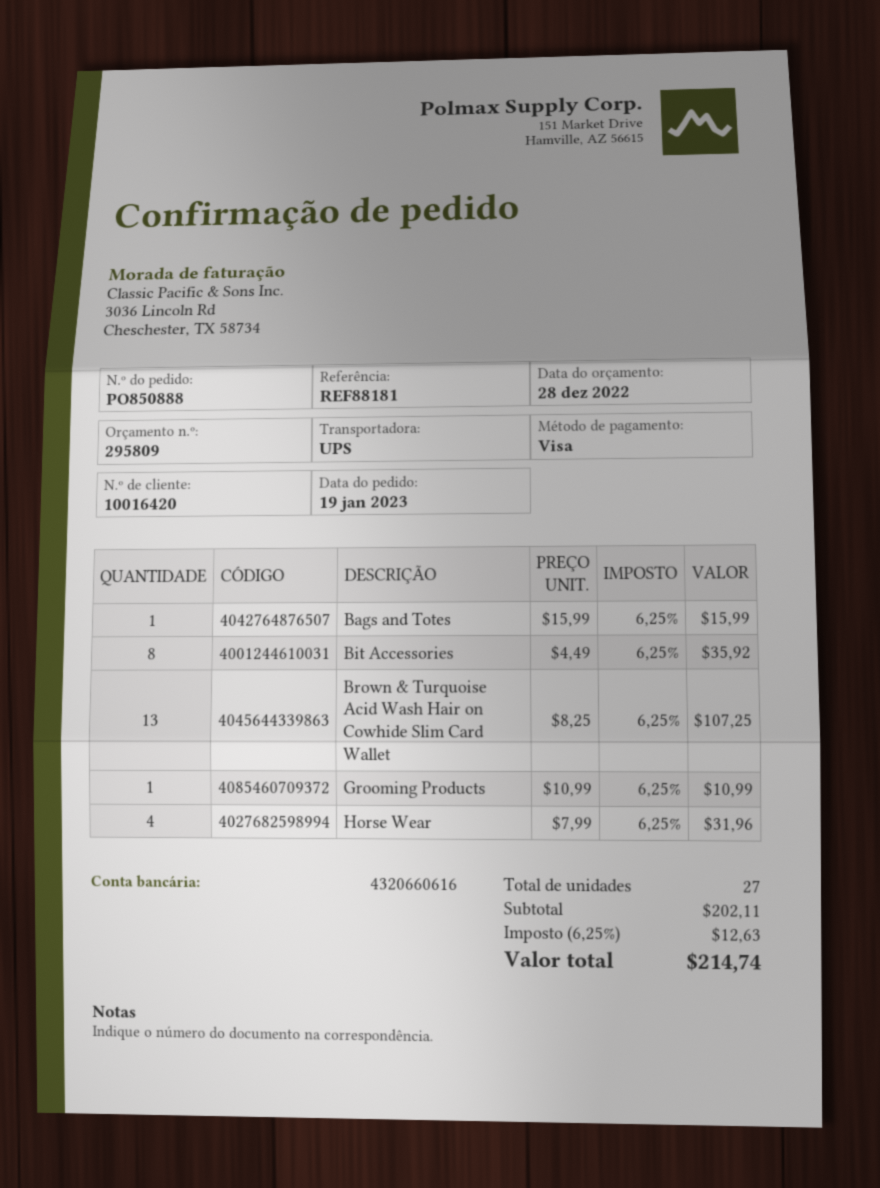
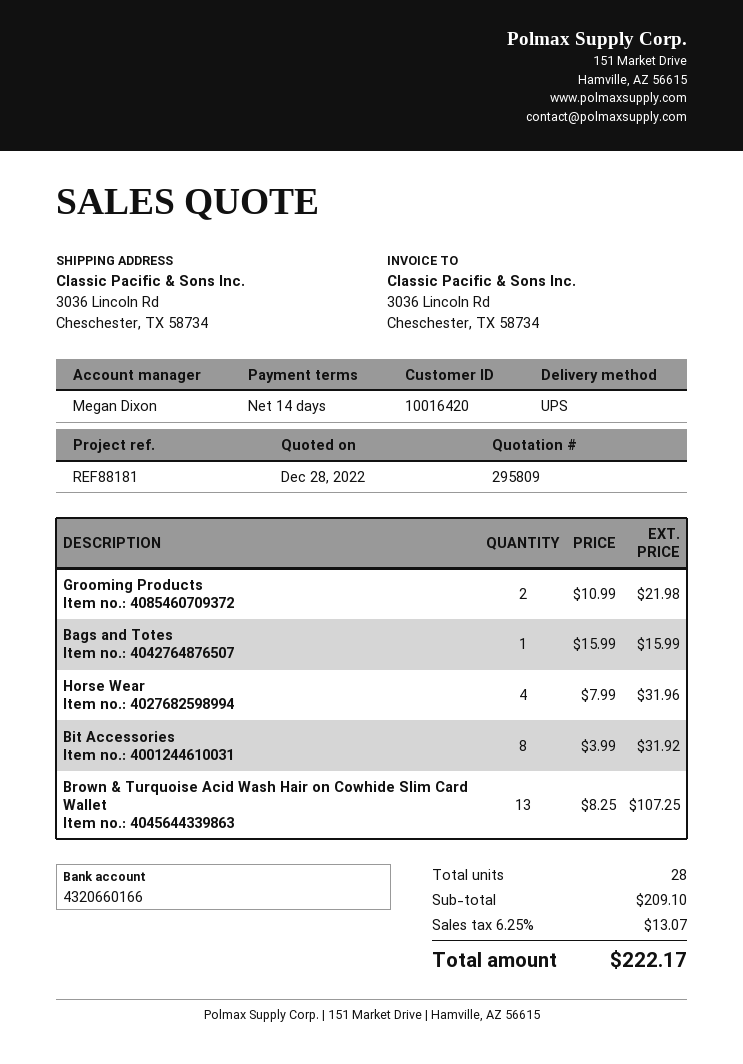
bank account: 4320660616 -> 4320660166
Bit Accessories: 8 x 4.49 = 35.92 -> 8 x 3.99 = 31.92
Grooming Products: 1 x 10.99 = 10.99 -> 2 x 10.99 = 21.98
total quantity: 27 -> 28
subtotal: 202.11 -> 209.10
tax: 6.25% = 12.63 -> 6.25% = 13.07
total: 214.74 -> 222.17

